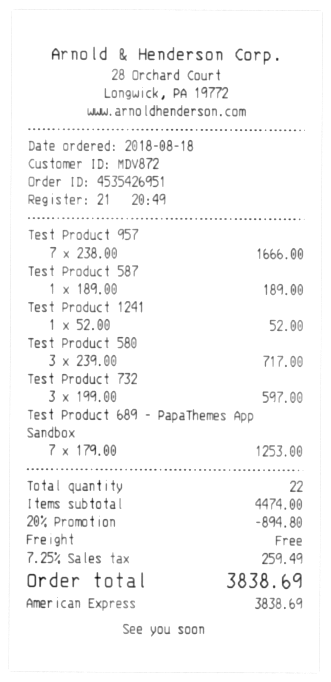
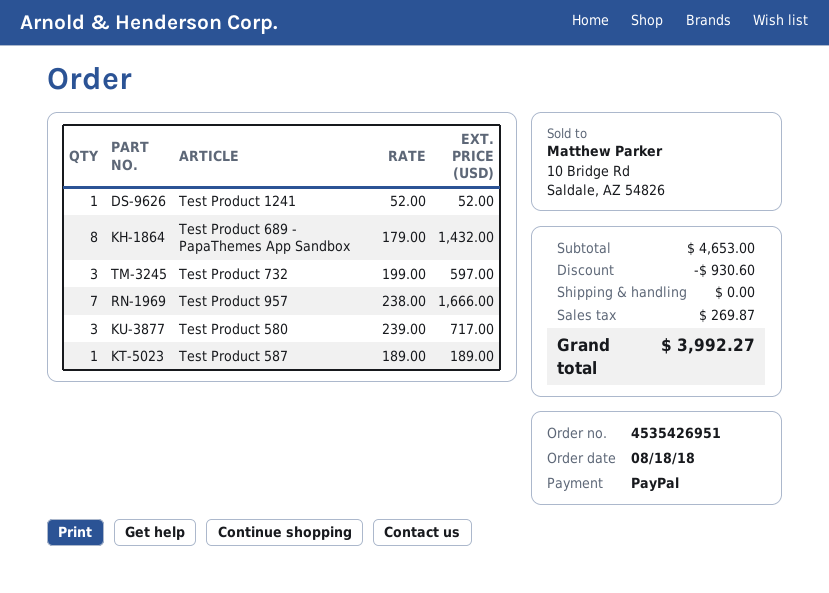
payment method: American Express -> PayPal
Test Product 689 - PapaThemes App Sandbox: 7 x 179.00 = 1253.00 -> 8 x 179.00 = 1432.00
subtotal: 4474.00 -> 4653.00
discount: 894.80 -> 930.60
tax: 259.49 -> 269.87
total: 3838.69 -> 3992.27

